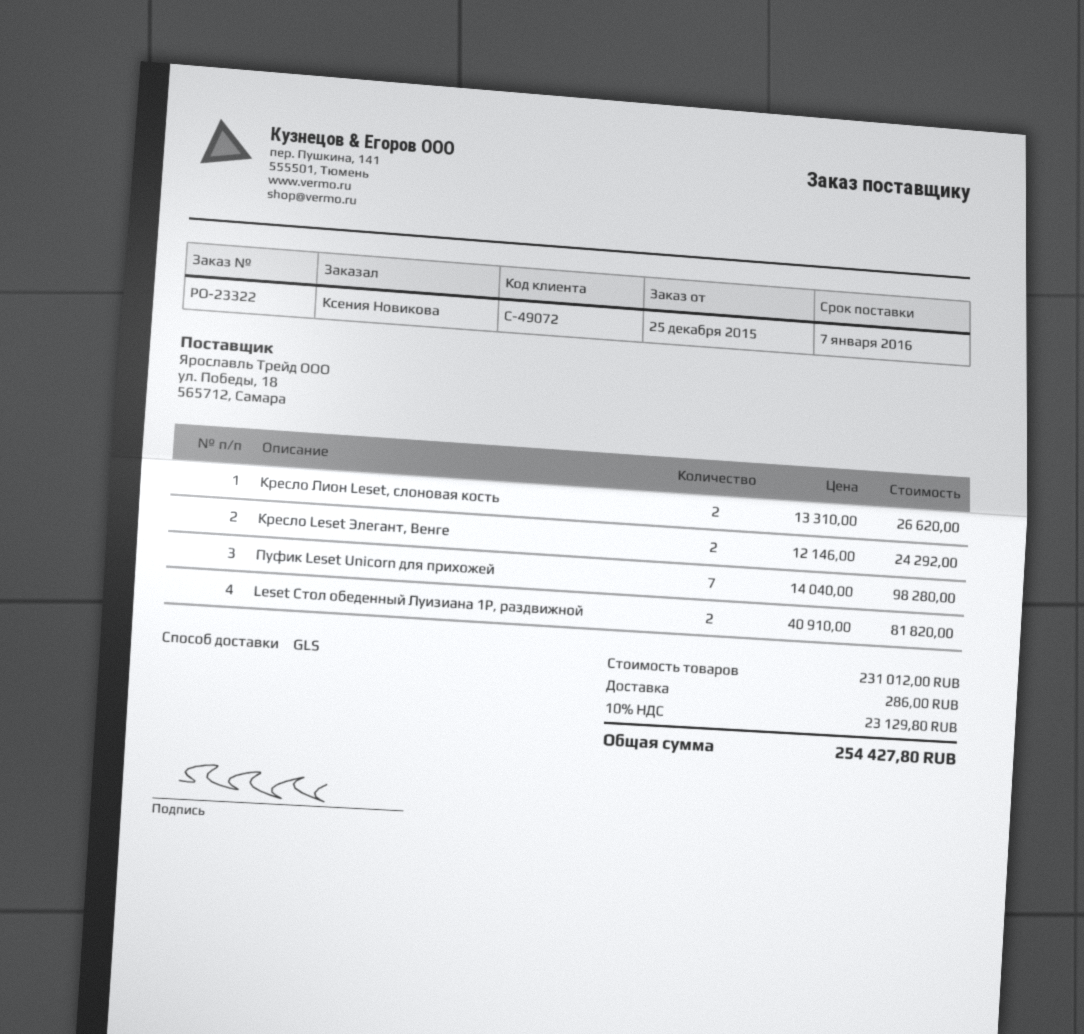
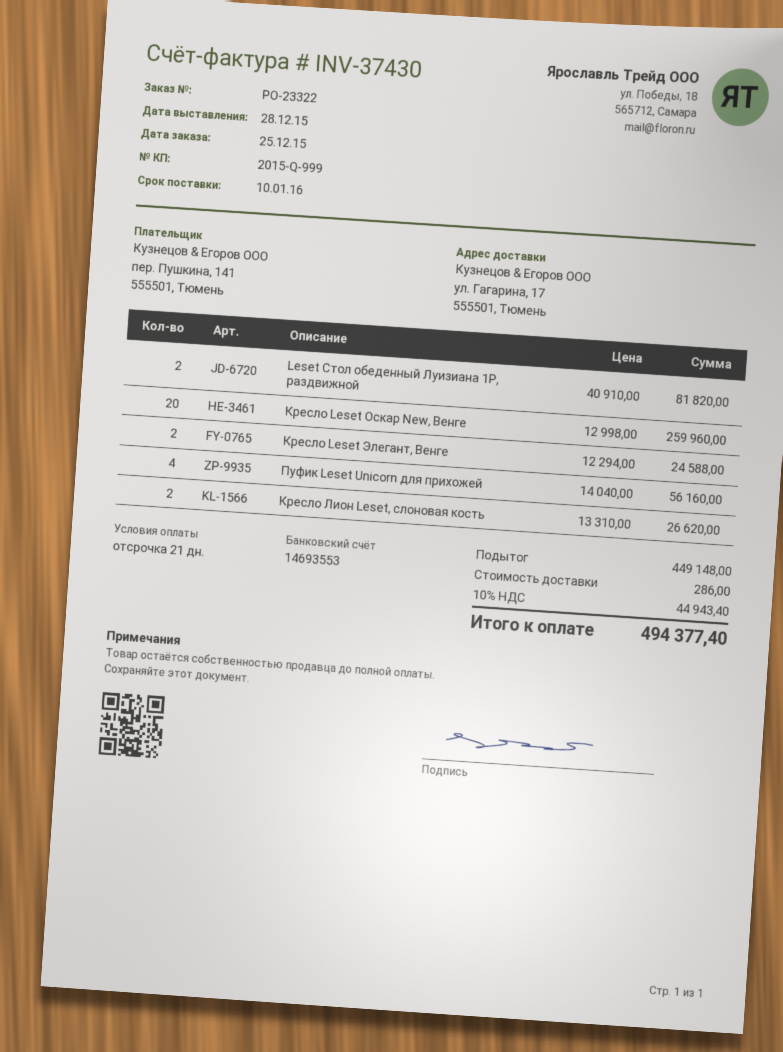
delivery date: 2016-01-07 -> 2016-01-10
Кресло Leset Элегант, Венге: 2 x 12146.00 = 24292.00 -> 2 x 12294.00 = 24588.00
Пуфик Leset Unicorn для прихожей: 7 x 14040.00 = 98280.00 -> 4 x 14040.00 = 56160.00
Кресло Leset Оскар New, Венге: none -> 20 x 12998.00 = 259960.00
subtotal: 231012.00 -> 449148.00
tax: 10% = 23129.80 -> 10% = 44943.40
total: 254427.80 -> 494377.40

